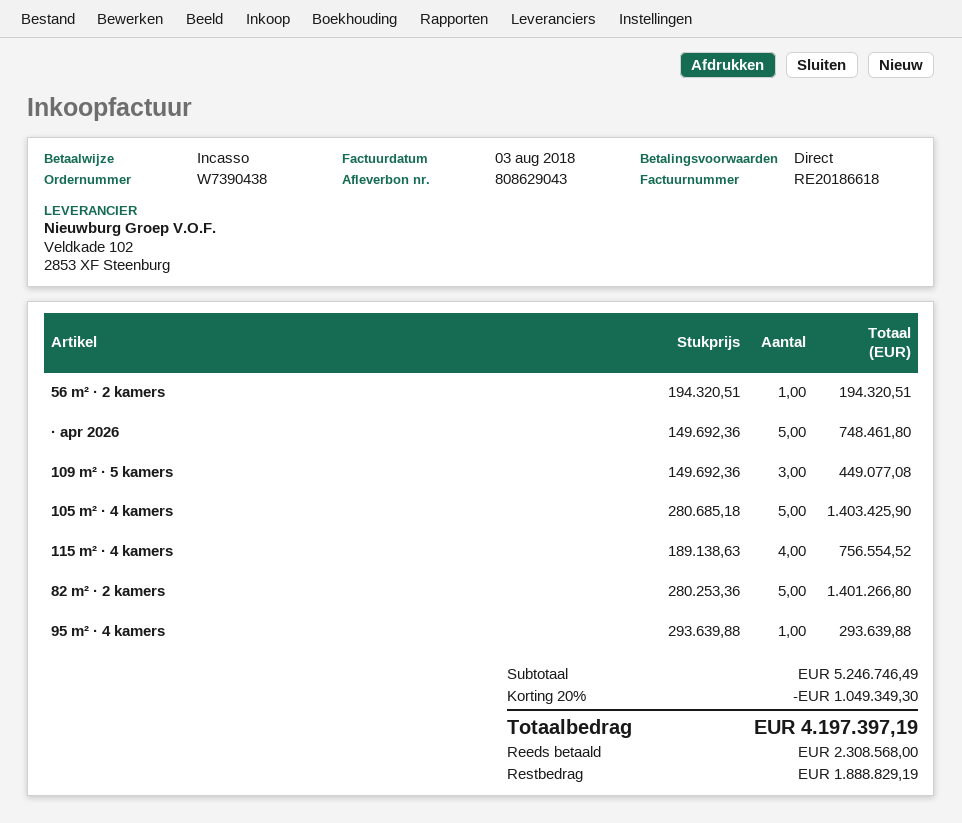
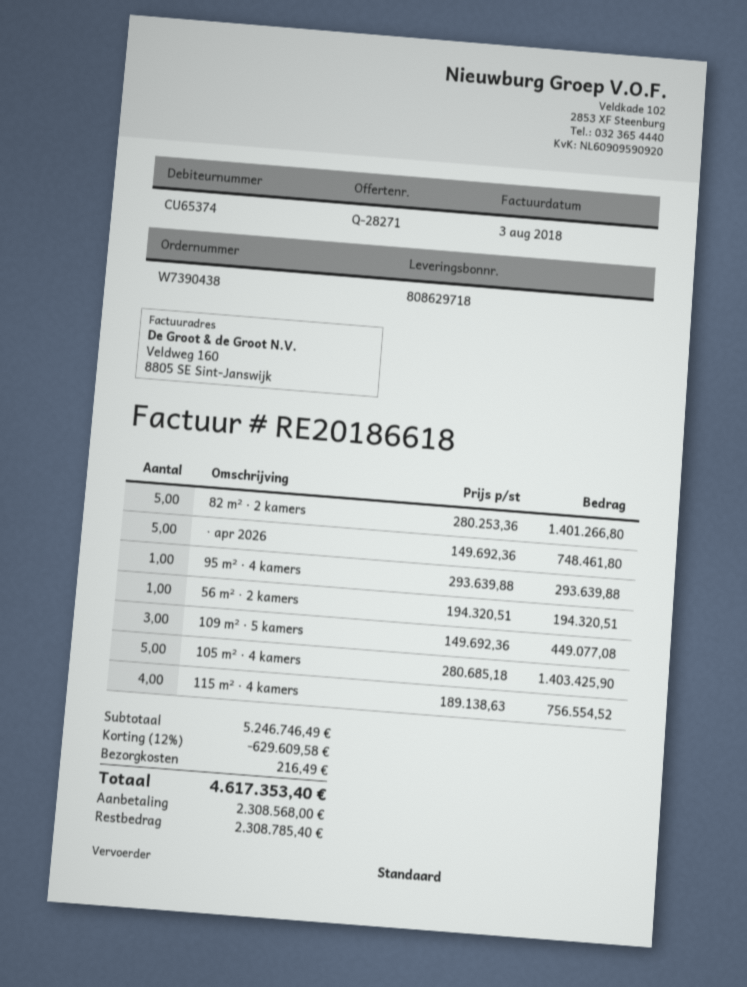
delivery note number: 808629043 -> 808629718
discount: 20% = 1049349.30 -> 12% = 629609.58
shipping: none -> 216.49
total: 4197397.19 -> 4617353.40
balance: 1888829.19 -> 2308785.40

